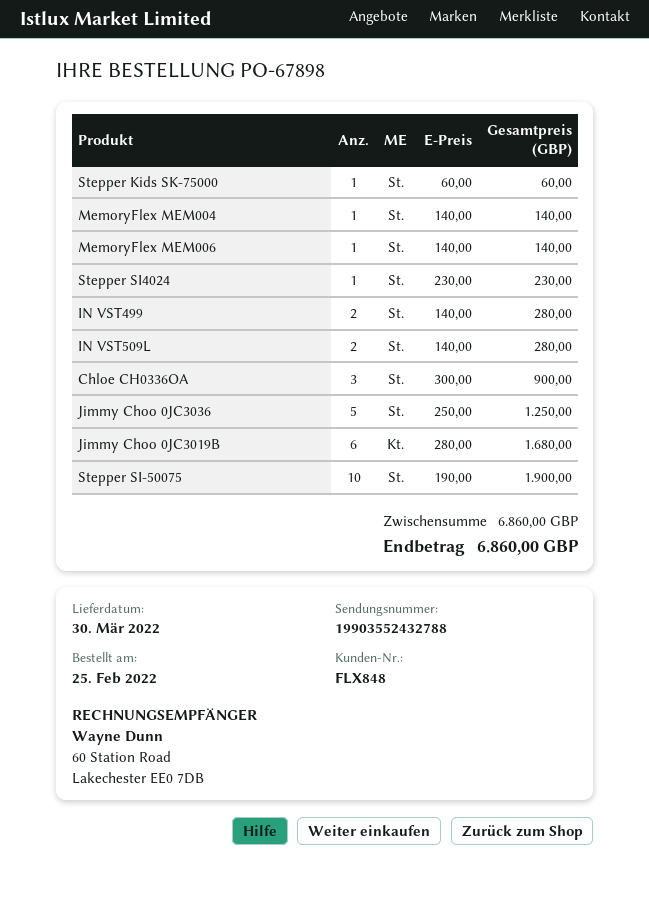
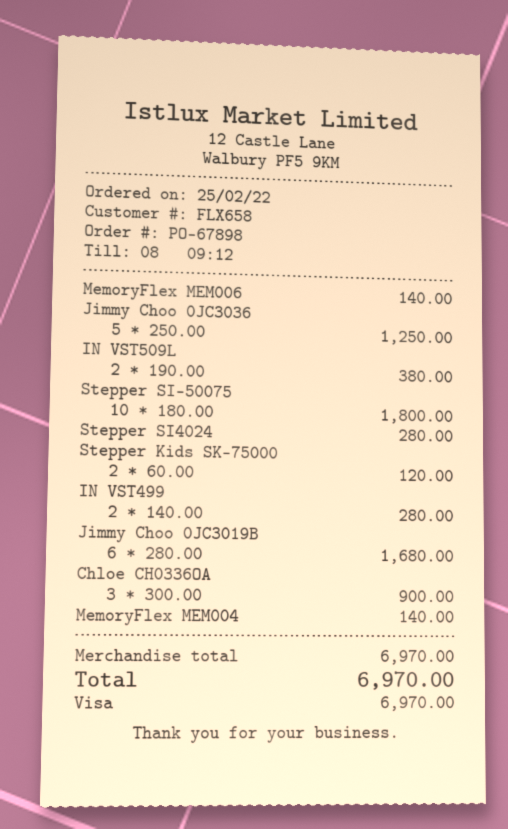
customer number: FLX848 -> FLX658
Stepper Kids SK-75000: 1 x 60.00 = 60.00 -> 2 x 60.00 = 120.00
Stepper SI4024: 1 x 230.00 = 230.00 -> 1 x 280.00 = 280.00
IN VST509L: 2 x 140.00 = 280.00 -> 2 x 190.00 = 380.00
Stepper SI-50075: 10 x 190.00 = 1900.00 -> 10 x 180.00 = 1800.00
subtotal: 6860.00 -> 6970.00
total: 6860.00 -> 6970.00

